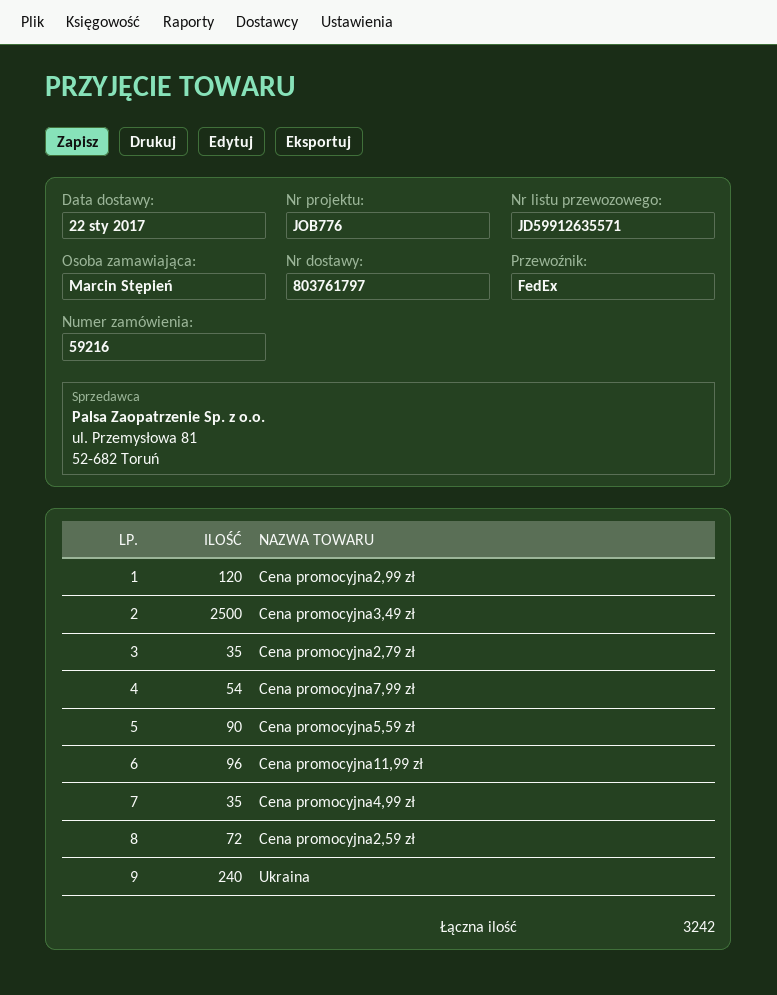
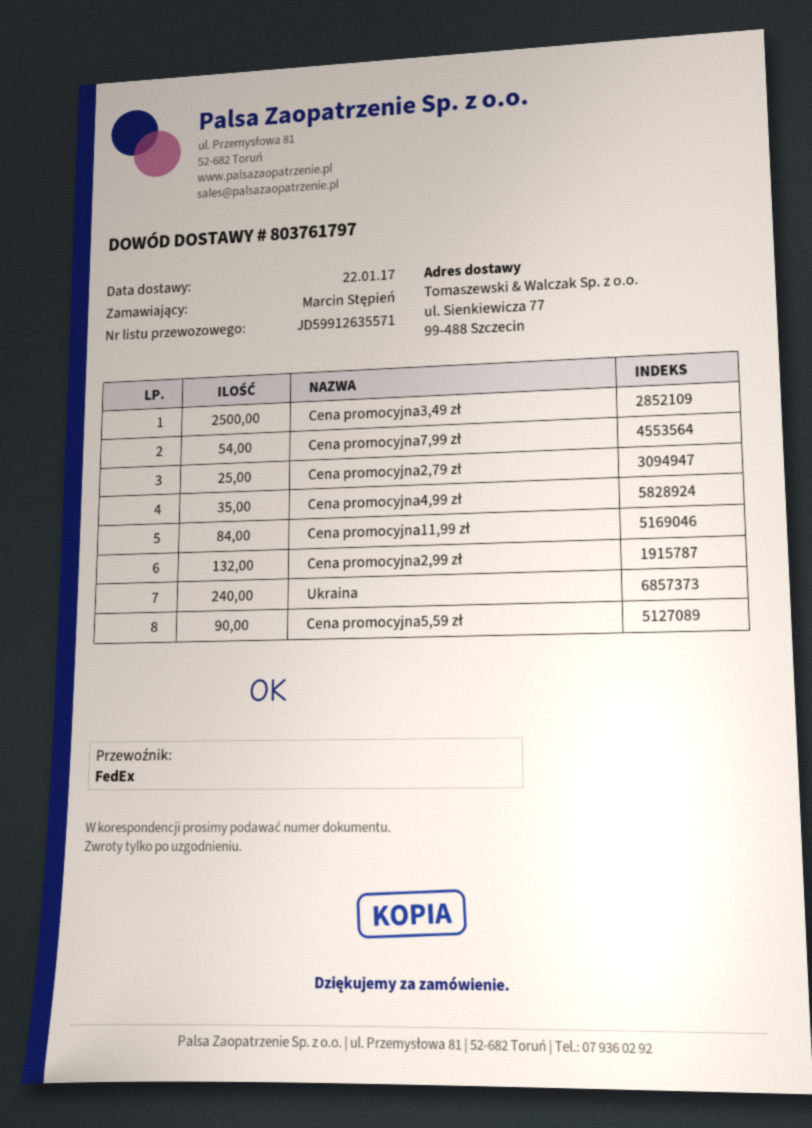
Cena promocyjna2,99 zł: 120 -> 132
Cena promocyjna2,79 zł: 35 -> 25
Cena promocyjna11,99 zł: 96 -> 84
Cena promocyjna2,59 zł: 72 -> none

